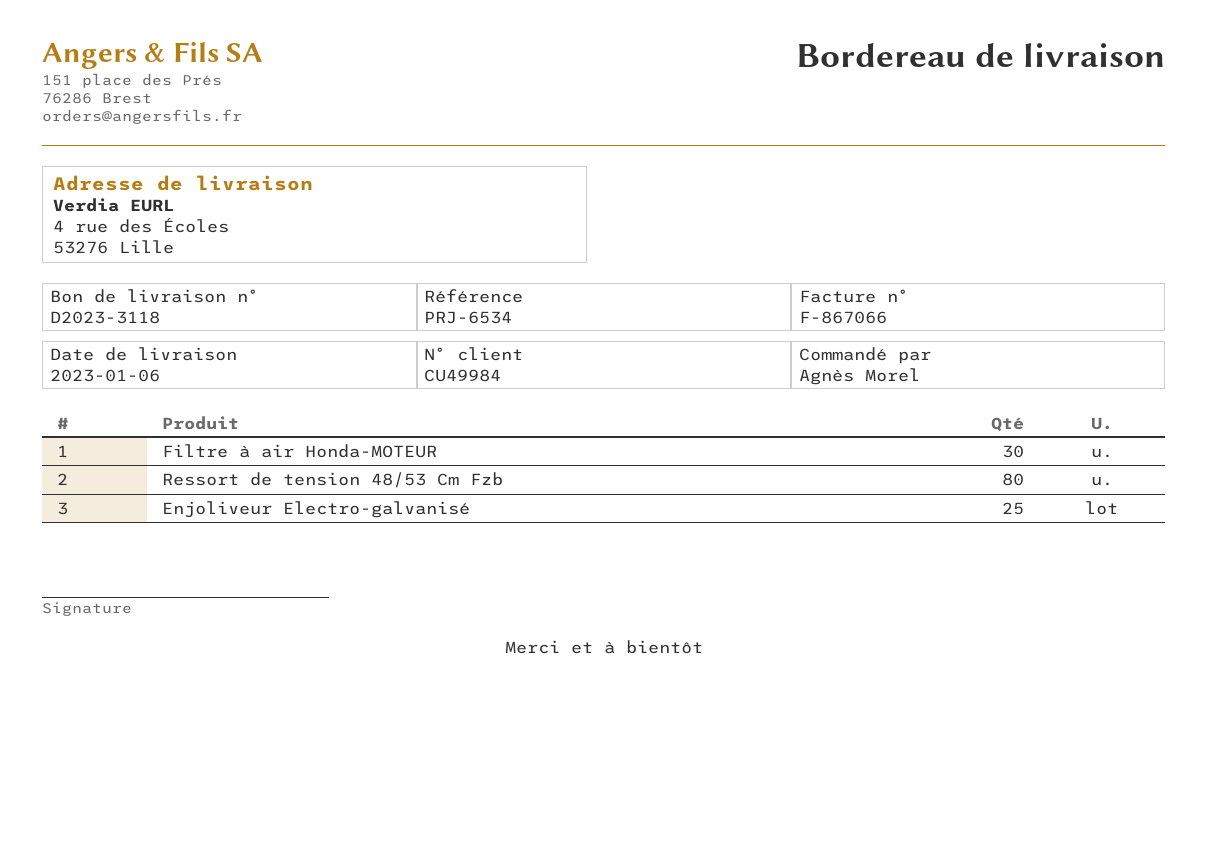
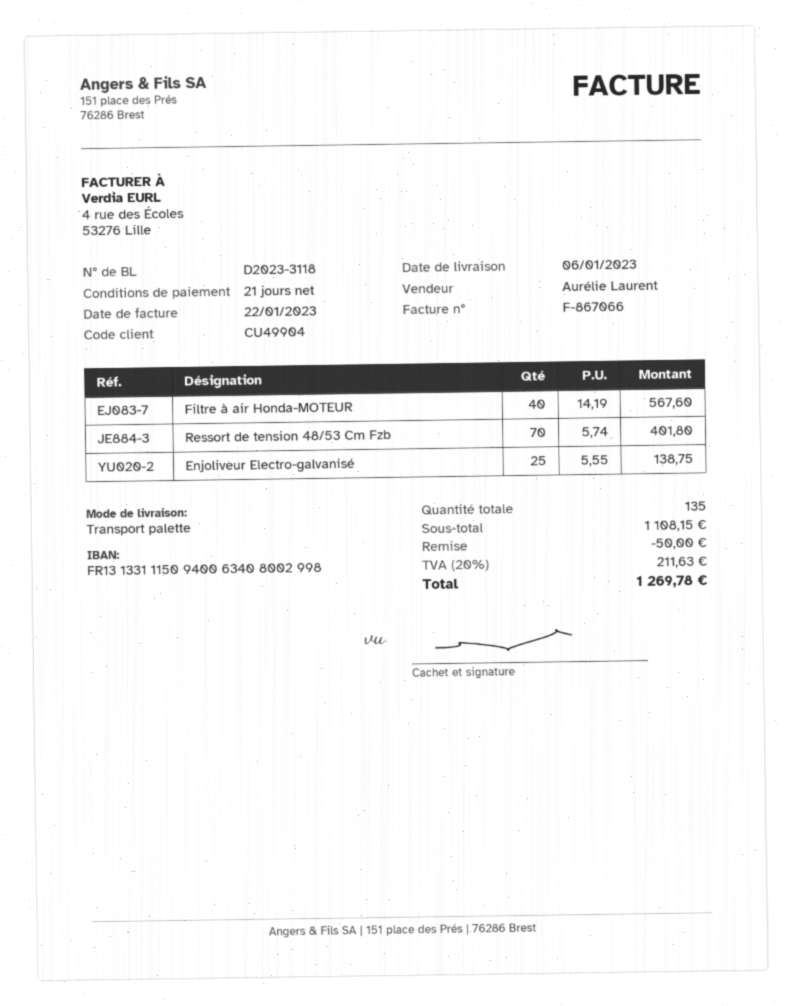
customer number: CU49984 -> CU49904
Filtre à air Honda-MOTEUR: 30 -> 40
Ressort de tension 48/53 Cm Fzb: 80 -> 70

